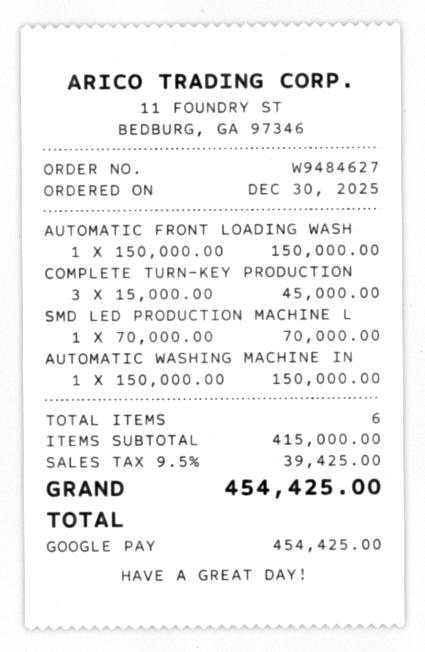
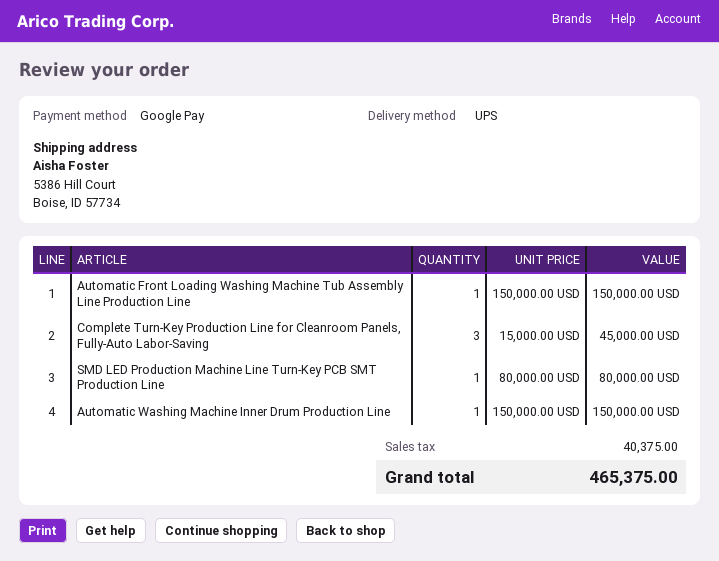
SMD LED PRODUCTION MACHINE L: 1 x 70000.00 = 70000.00 -> 1 x 80000.00 = 80000.00
tax: 39425.00 -> 40375.00
total: 454425.00 -> 465375.00

